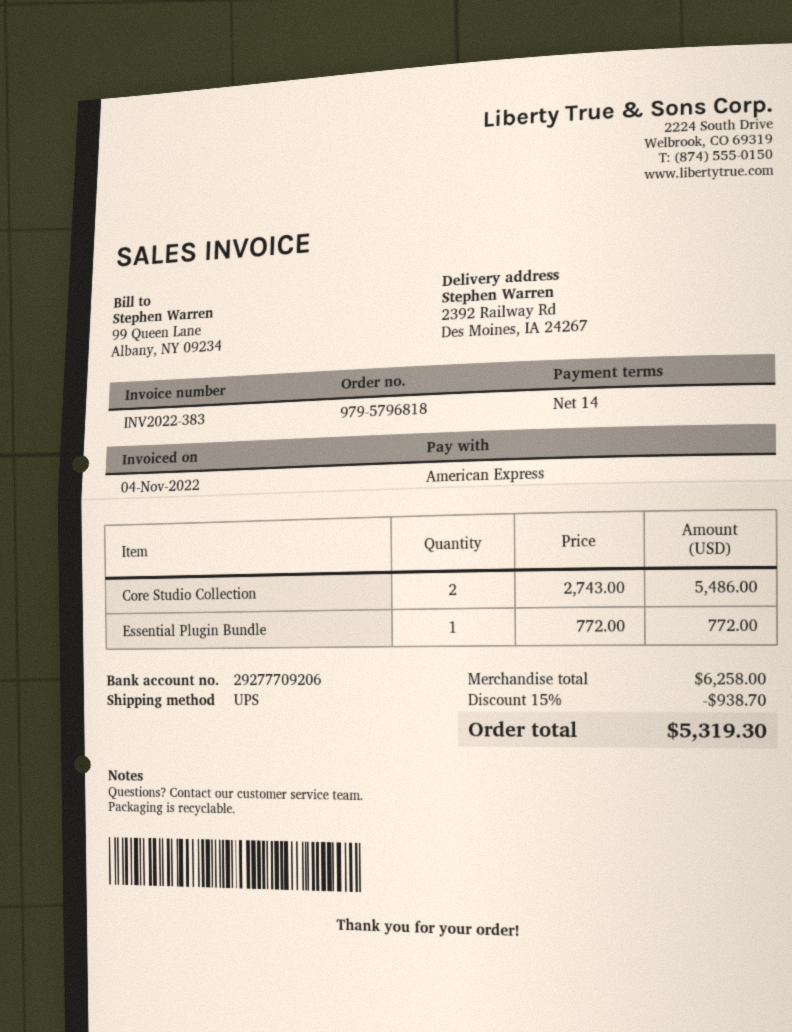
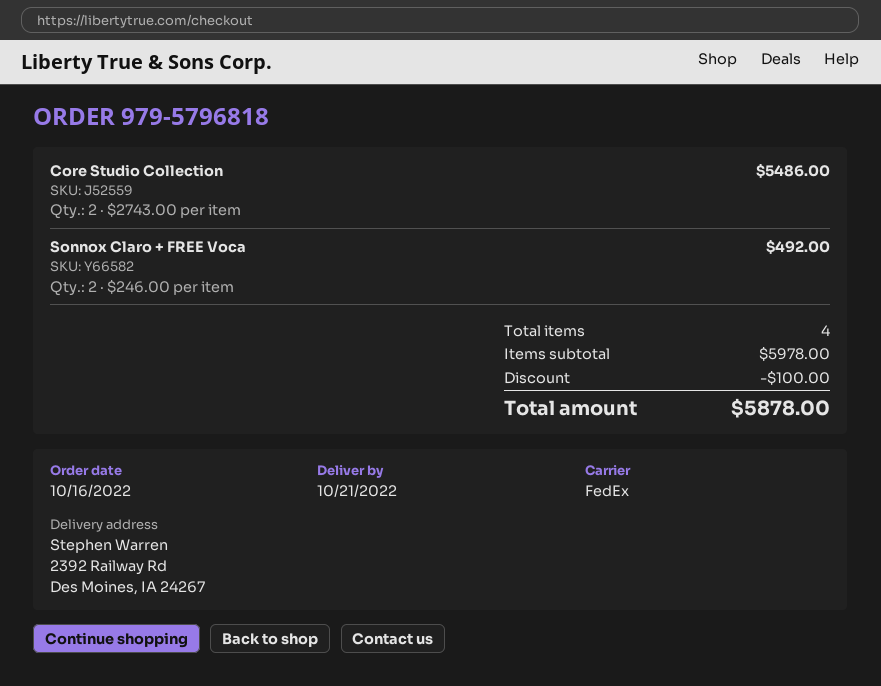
shipping method: UPS -> FedEx
Essential Plugin Bundle: 1 x 772.00 = 772.00 -> none
Sonnox Claro + FREE Voca: none -> 2 x 246.00 = 492.00
subtotal: 6258.00 -> 5978.00
discount: 938.70 -> 100.00
total: 5319.30 -> 5878.00

